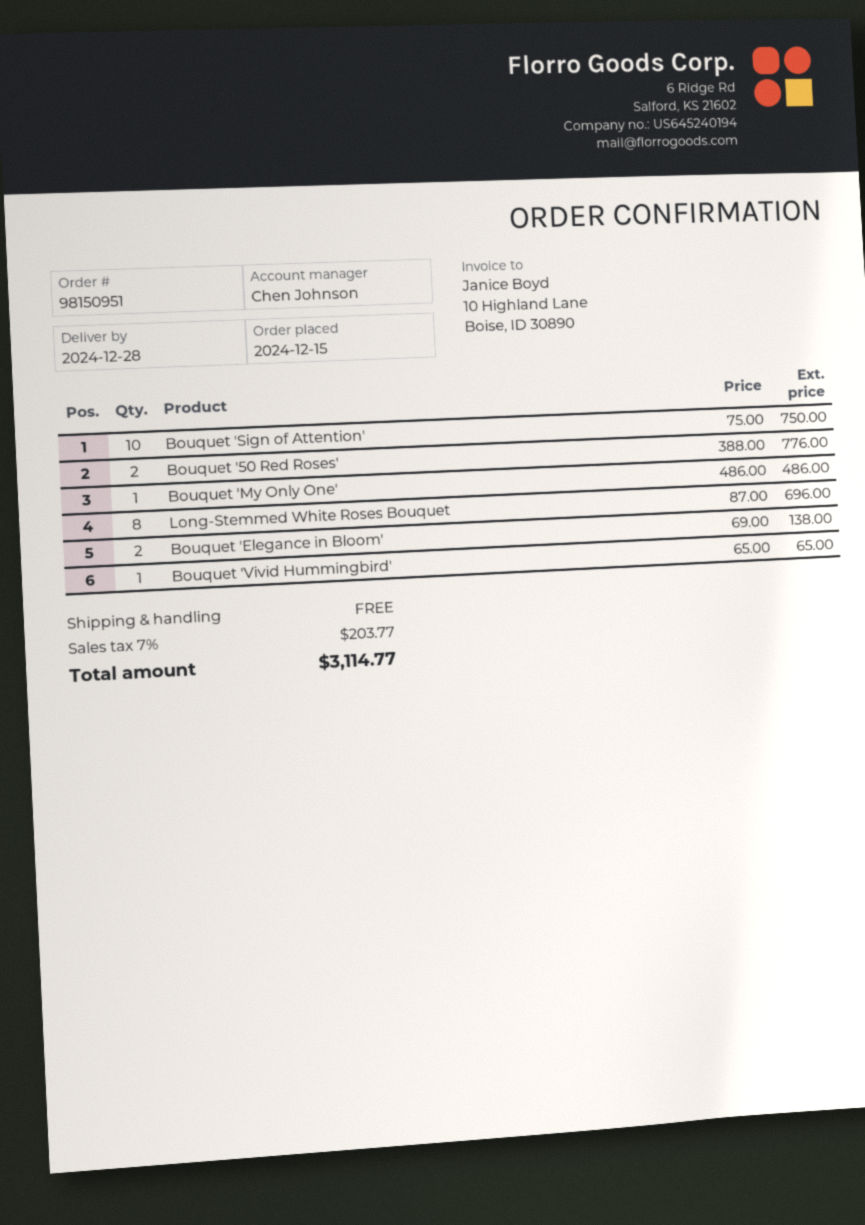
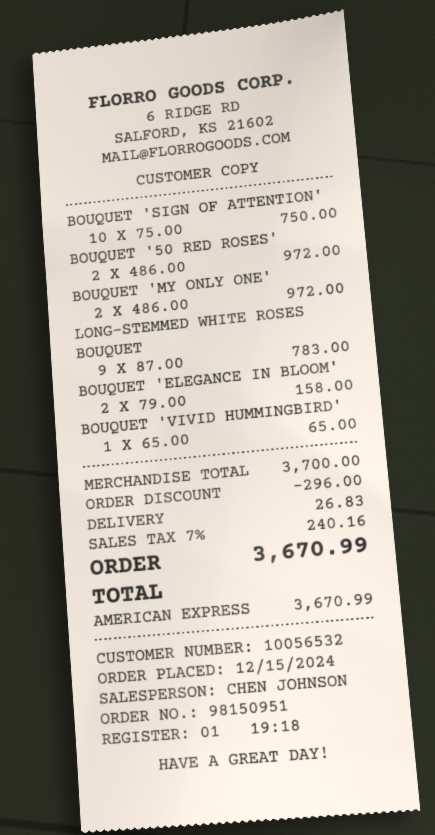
Bouquet '50 Red Roses': 2 x 388.00 = 776.00 -> 2 x 486.00 = 972.00
Bouquet 'My Only One': 1 x 486.00 = 486.00 -> 2 x 486.00 = 972.00
Long-Stemmed White Roses Bouquet: 8 x 87.00 = 696.00 -> 9 x 87.00 = 783.00
Bouquet 'Elegance in Bloom': 2 x 69.00 = 138.00 -> 2 x 79.00 = 158.00
discount: none -> 296.00
shipping: 0.00 -> 26.83
tax: 7% = 203.77 -> 7% = 240.16
total: 3114.77 -> 3670.99

